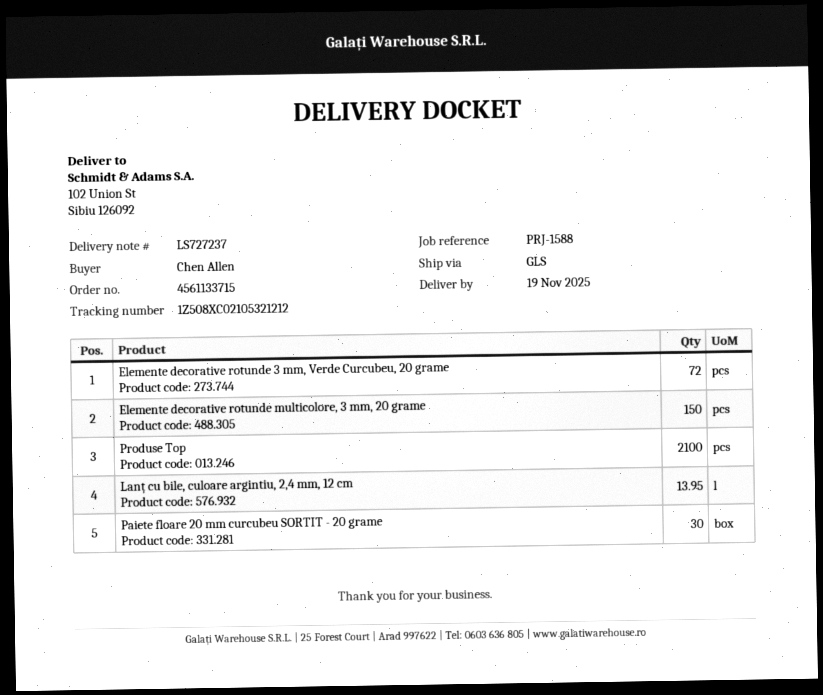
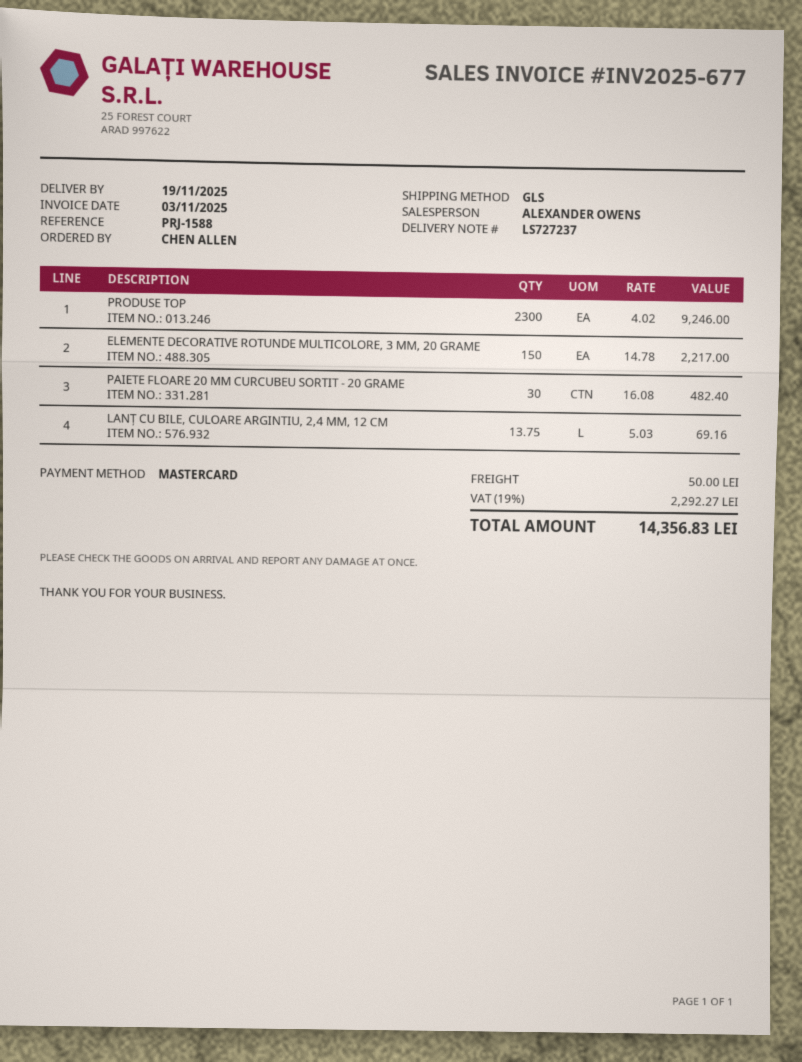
Elemente decorative rotunde 3 mm, Verde Curcubeu, 20 grame: 72 -> none
Produse Top: 2100 -> 2300
Lanț cu bile, culoare argintiu, 2,4 mm, 12 cm: 13.95 -> 13.75

